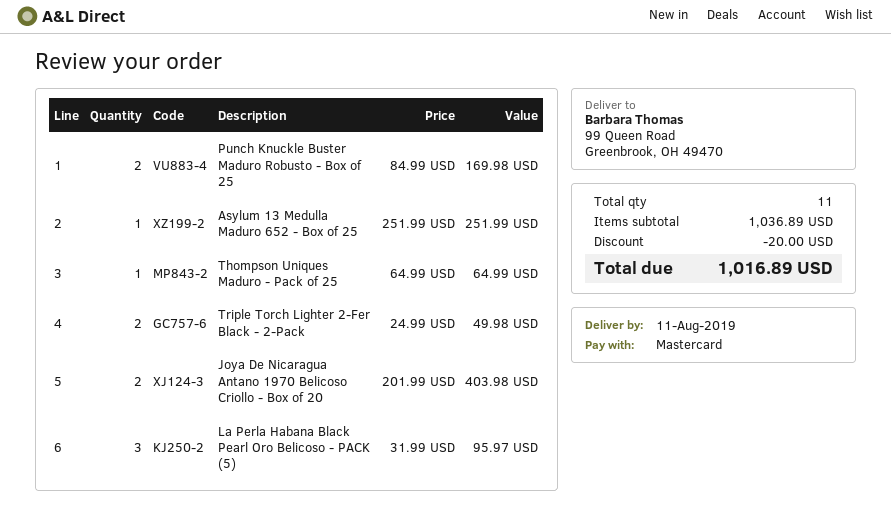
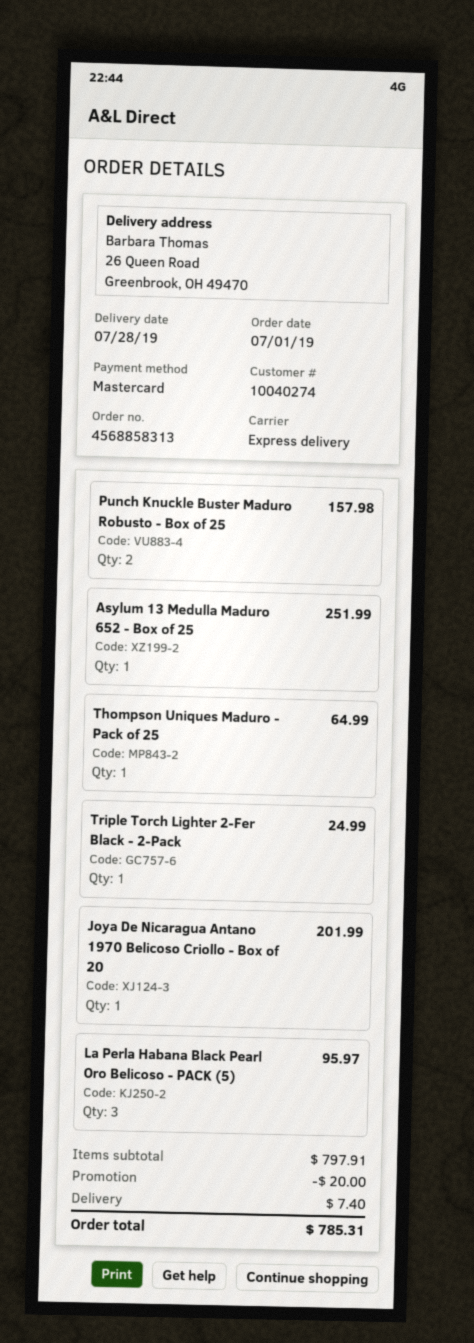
delivery date: 2019-08-11 -> 2019-07-28
ship to: 99 Queen Road, Greenbrook, OH 49470 -> 26 Queen Road, Greenbrook, OH 49470
Punch Knuckle Buster Maduro Robusto - Box of 25: 2 for 169.98 -> 2 for 157.98
Triple Torch Lighter 2-Fer Black - 2-Pack: 2 for 49.98 -> 1 for 24.99
Joya De Nicaragua Antano 1970 Belicoso Criollo - Box of 20: 2 for 403.98 -> 1 for 201.99
subtotal: 1036.89 -> 797.91
shipping: none -> 7.40
total: 1016.89 -> 785.31

